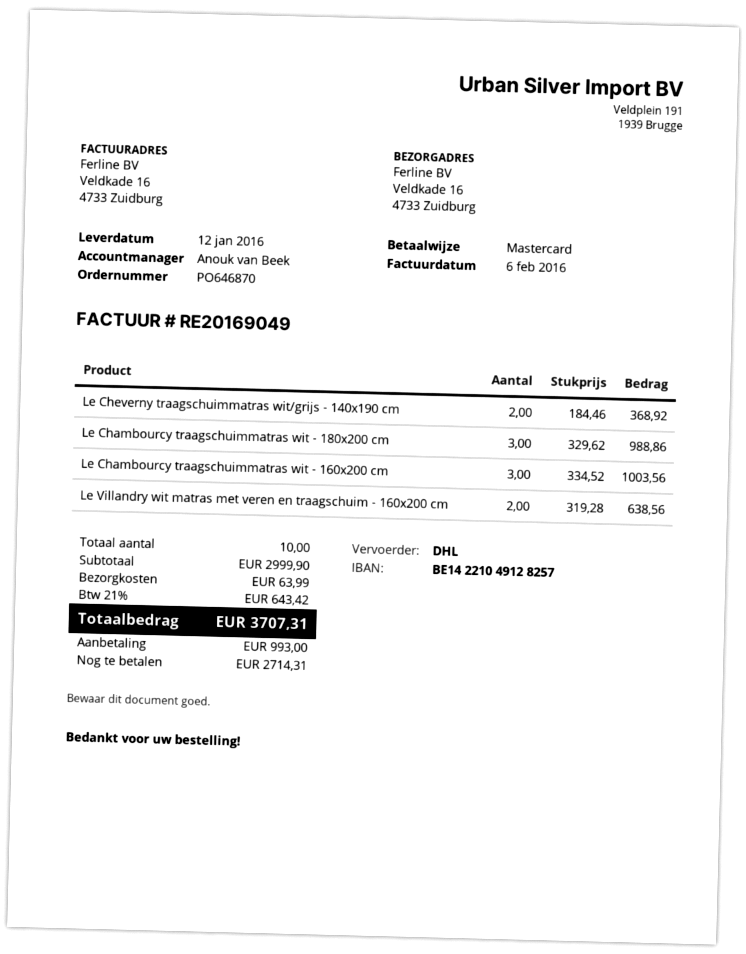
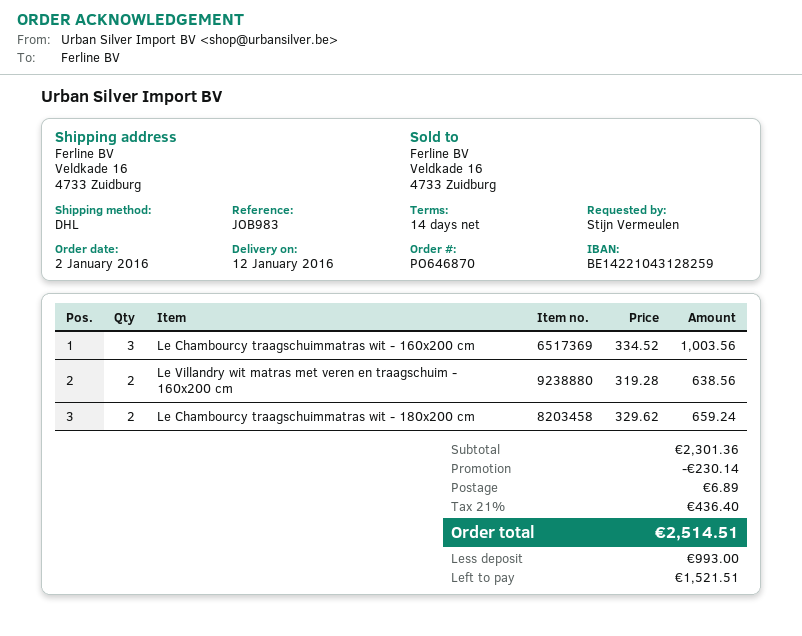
bank account: BE14221049128257 -> BE14221043128259
Le Cheverny traagschuimmatras wit/grijs - 140x190 cm: 2 x 184.46 = 368.92 -> none
Le Chambourcy traagschuimmatras wit - 180x200 cm: 3 x 329.62 = 988.86 -> 2 x 329.62 = 659.24
subtotal: 2999.90 -> 2301.36
discount: none -> 230.14
shipping: 63.99 -> 6.89
tax: 21% = 643.42 -> 21% = 436.40
total: 3707.31 -> 2514.51
balance: 2714.31 -> 1521.51

